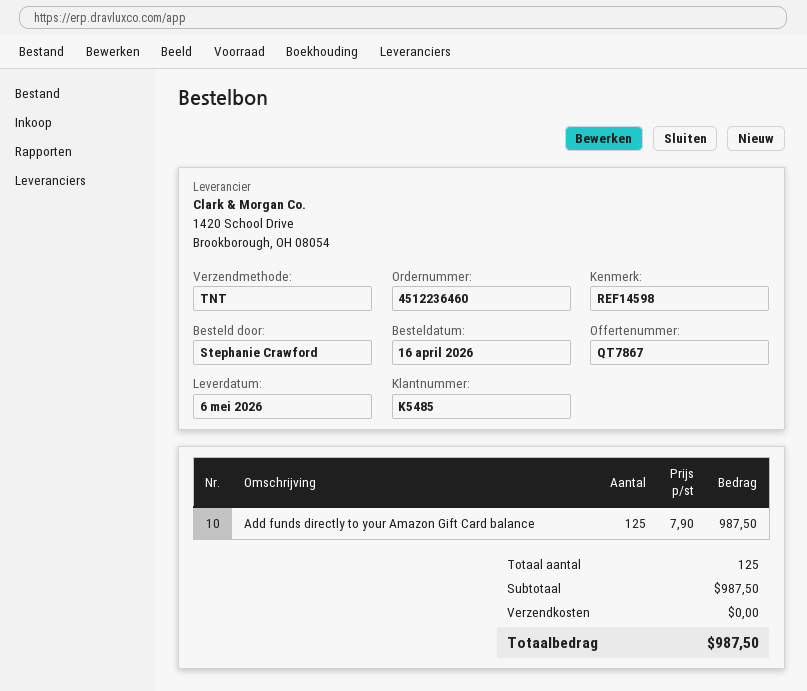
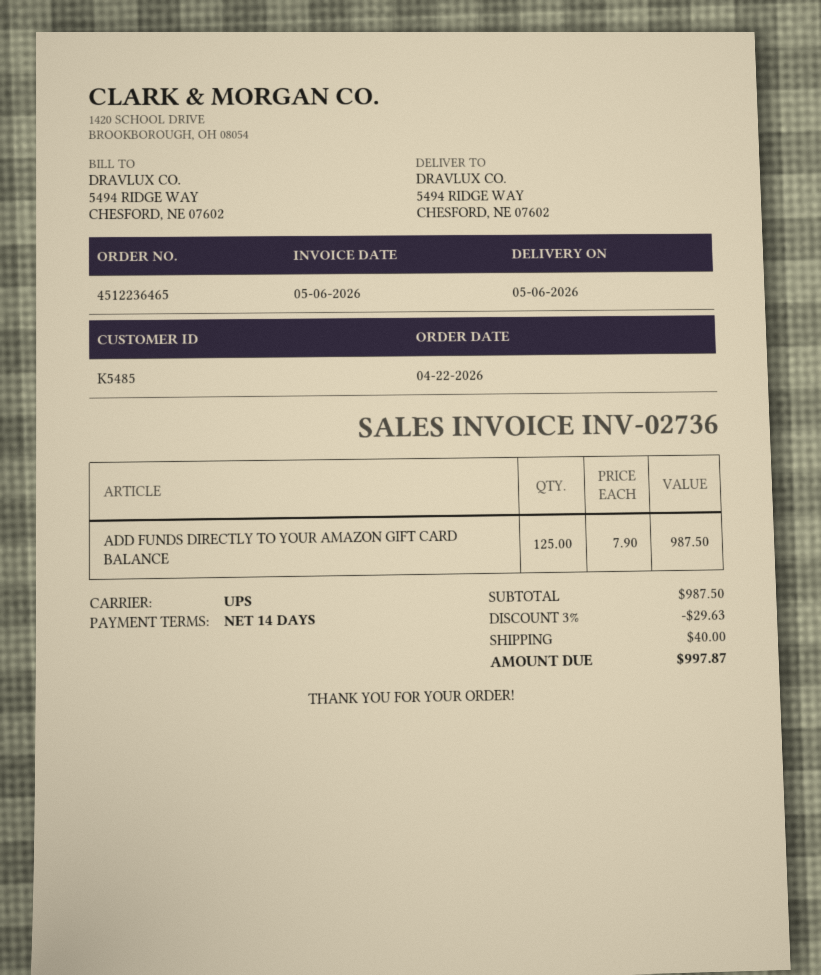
order number: 4512236460 -> 4512236465
order date: 2026-04-16 -> 2026-04-22
shipping method: TNT -> UPS
discount: none -> 3% = 29.63
shipping: 0.00 -> 40.00
total: 987.50 -> 997.87

